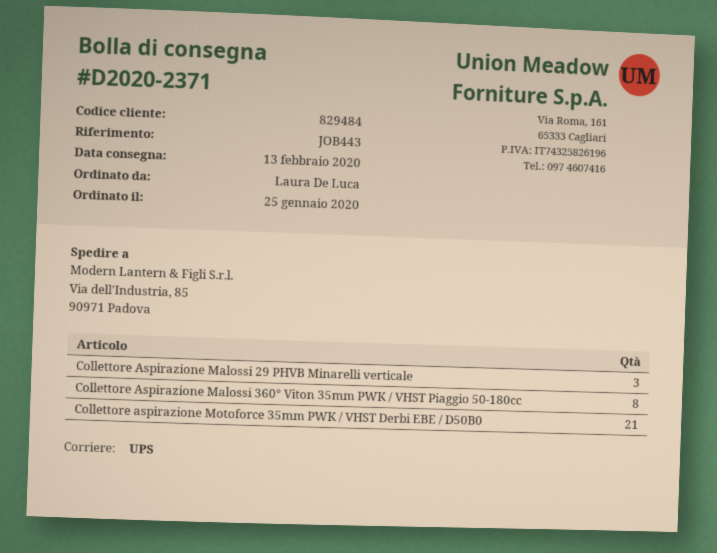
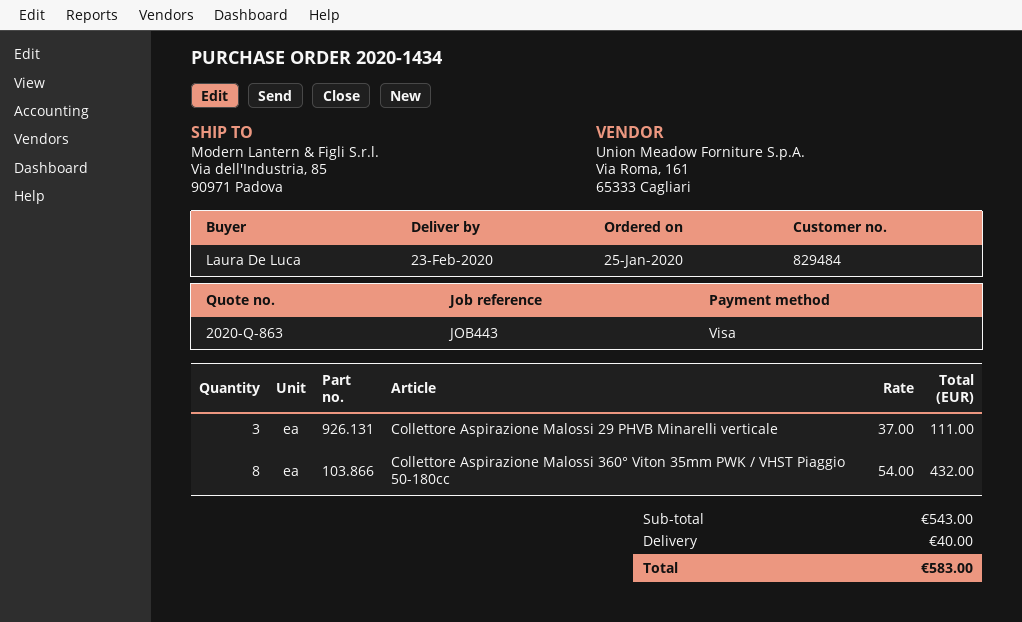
delivery date: 2020-02-13 -> 2020-02-23
Collettore aspirazione Motoforce 35mm PWK / VHST Derbi EBE / D50B0: 21 -> none

